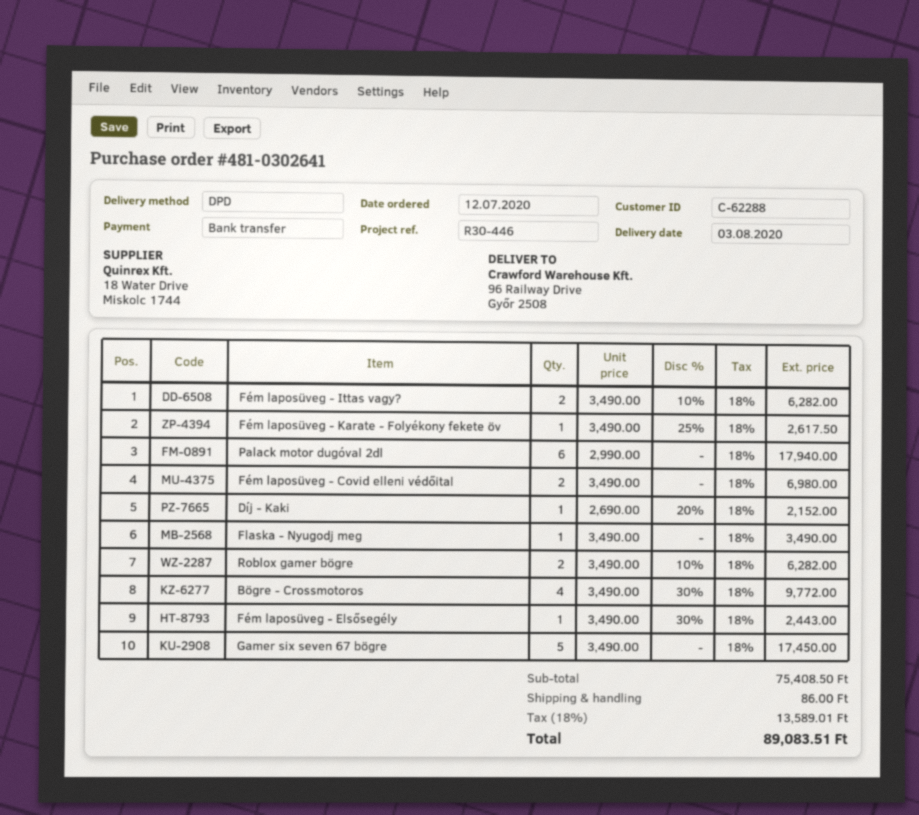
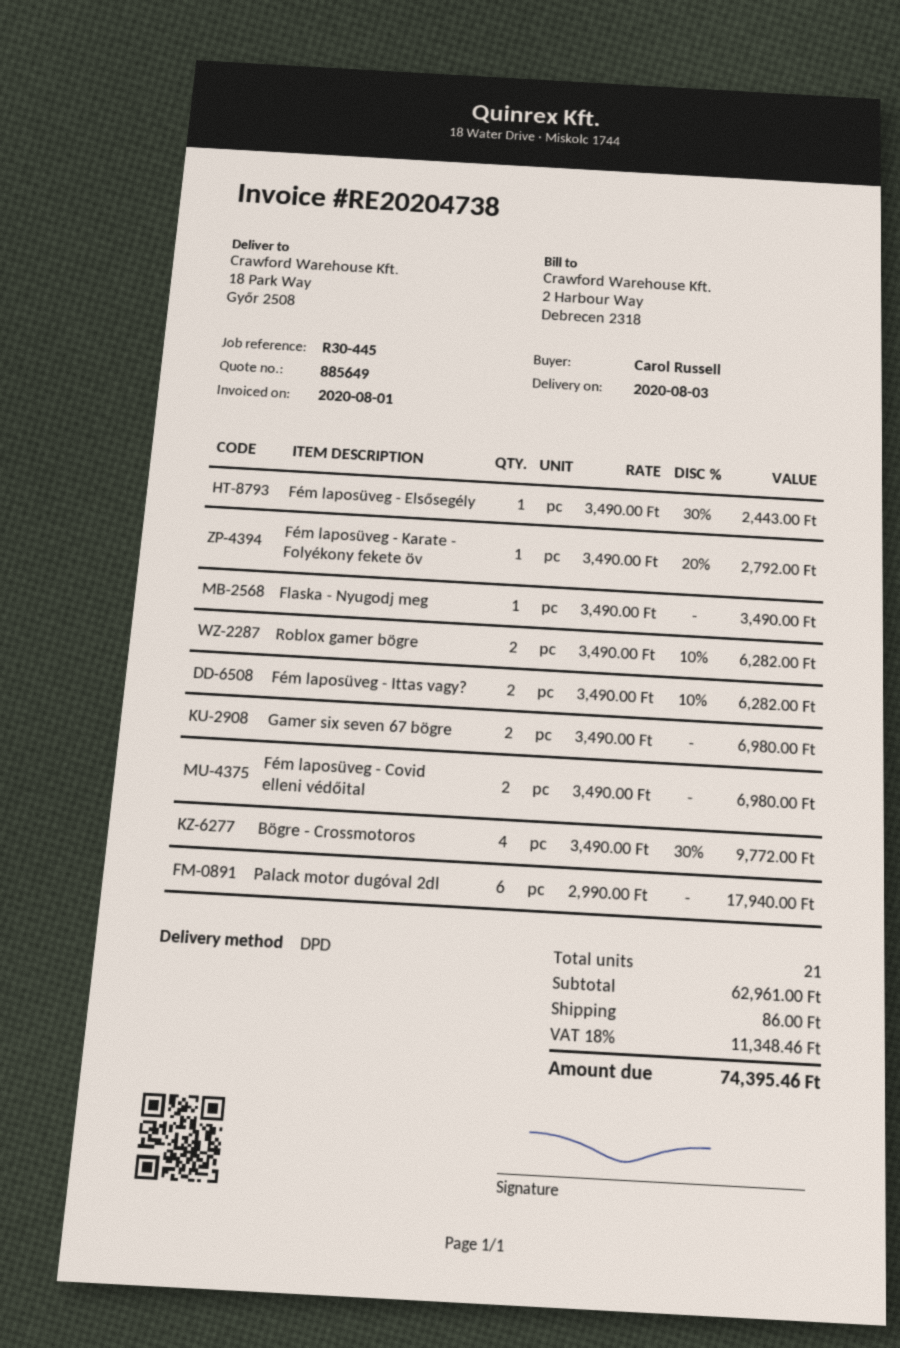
reference: R30-446 -> R30-445
ship to: 96 Railway Drive, Győr 2508 -> 18 Park Way, Győr 2508
Fém laposüveg - Karate - Folyékony fekete öv: 1 x 3490.00 - 25% = 2617.50 -> 1 x 3490.00 - 20% = 2792.00
Díj - Kaki: 1 x 2690.00 - 20% = 2152.00 -> none
Gamer six seven 67 bögre: 5 x 3490.00 = 17450.00 -> 2 x 3490.00 = 6980.00
subtotal: 75408.50 -> 62961.00
tax: 18% = 13589.01 -> 18% = 11348.46
total: 89083.51 -> 74395.46

